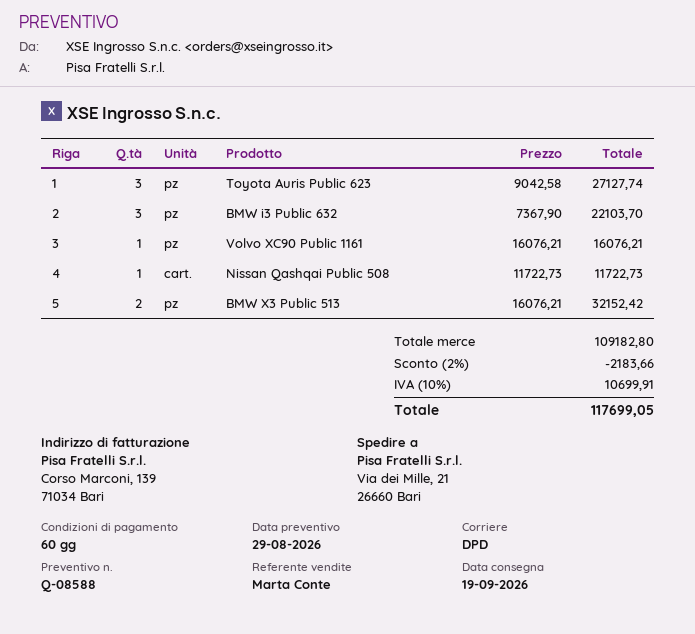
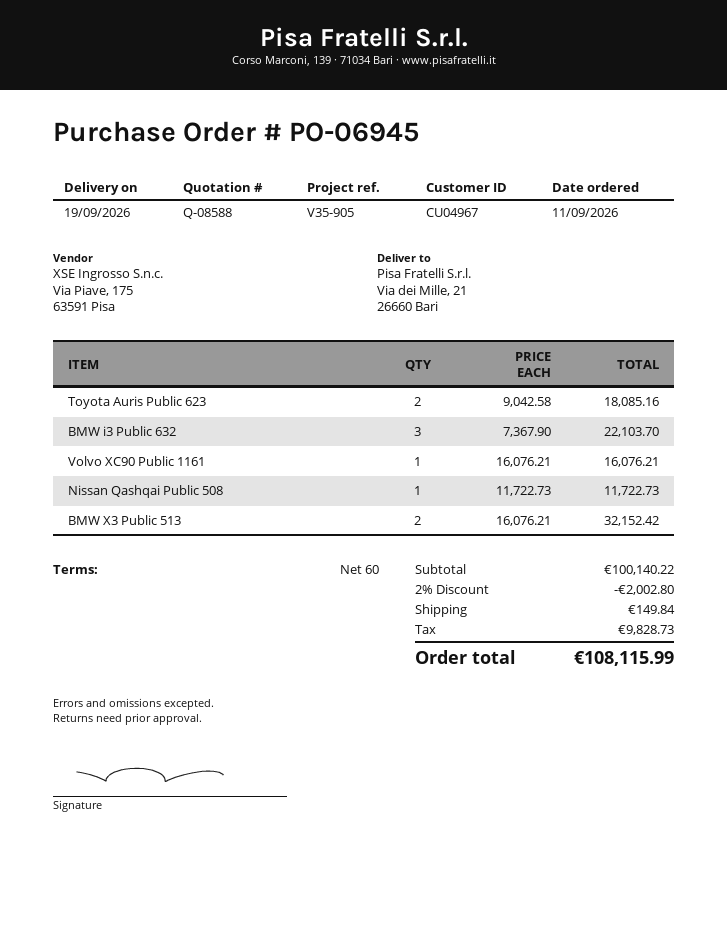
Toyota Auris Public 623: 3 x 9042.58 = 27127.74 -> 2 x 9042.58 = 18085.16
subtotal: 109182.80 -> 100140.22
discount: 2% = 2183.66 -> 2% = 2002.80
shipping: none -> 149.84
tax: 10699.91 -> 9828.73
total: 117699.05 -> 108115.99

